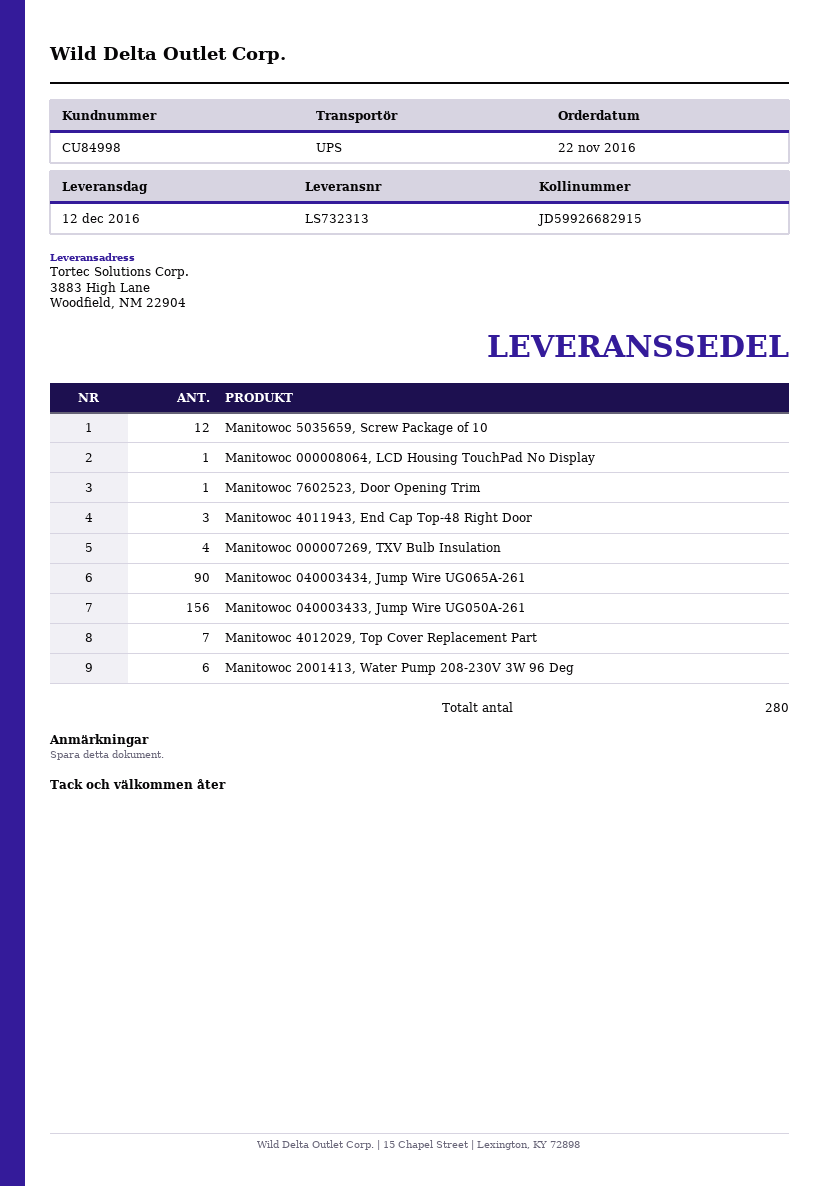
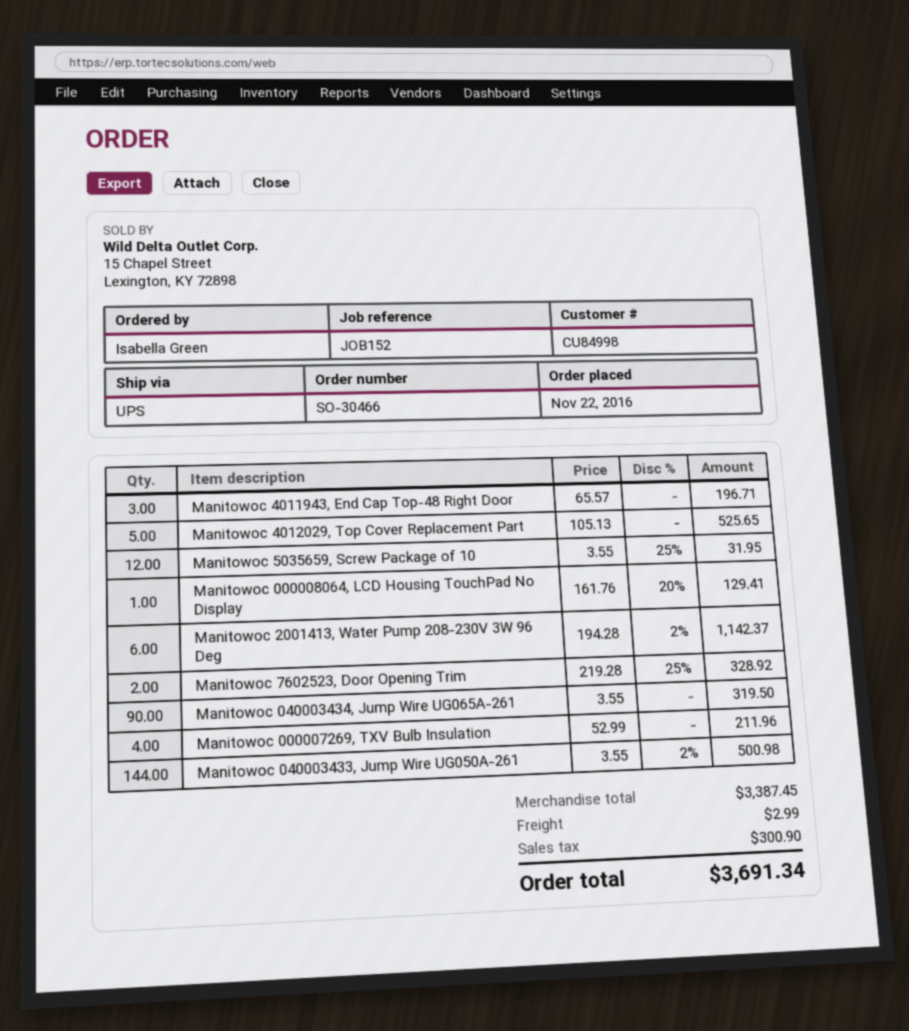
Manitowoc 7602523, Door Opening Trim: 1 -> 2
Manitowoc 040003433, Jump Wire UG050A-261: 156 -> 144
Manitowoc 4012029, Top Cover Replacement Part: 7 -> 5

